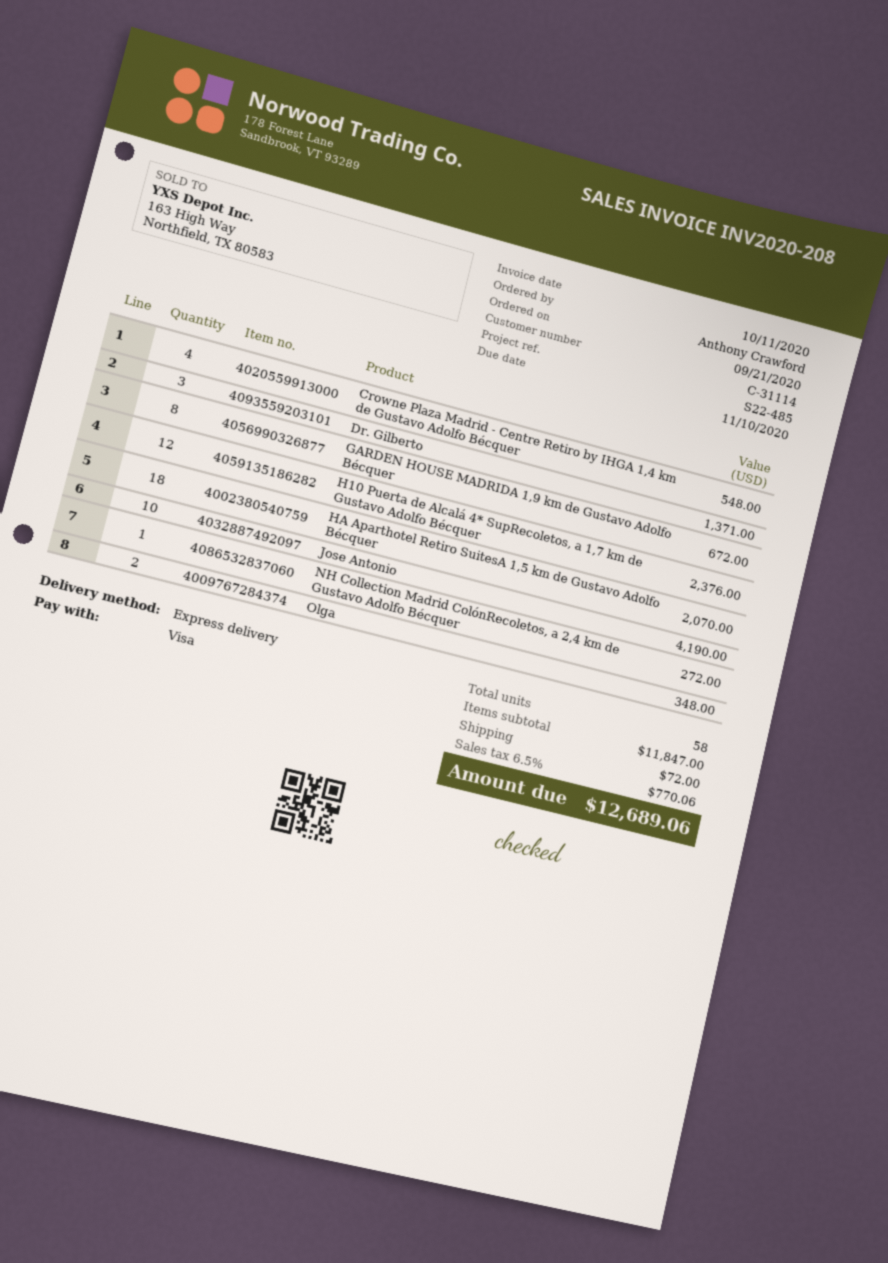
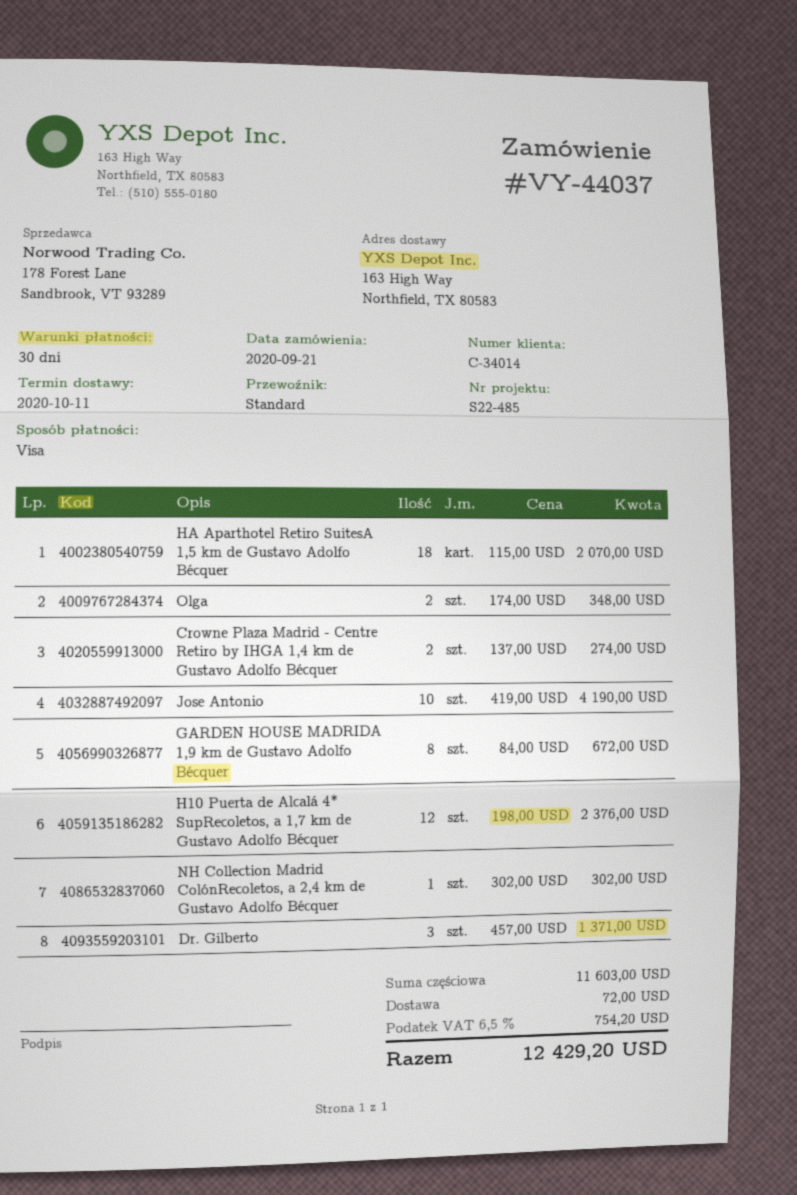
customer number: C-31114 -> C-34014
shipping method: express -> standard
Crowne Plaza Madrid - Centre Retiro by IHGA 1,4 km de Gustavo Adolfo Bécquer: 4 for 548.00 -> 2 for 274.00
NH Collection Madrid ColónRecoletos, a 2,4 km de Gustavo Adolfo Bécquer: 1 for 272.00 -> 1 for 302.00
subtotal: 11847.00 -> 11603.00
tax: 6.5% = 770.06 -> 6.5% = 754.20
total: 12689.06 -> 12429.20

